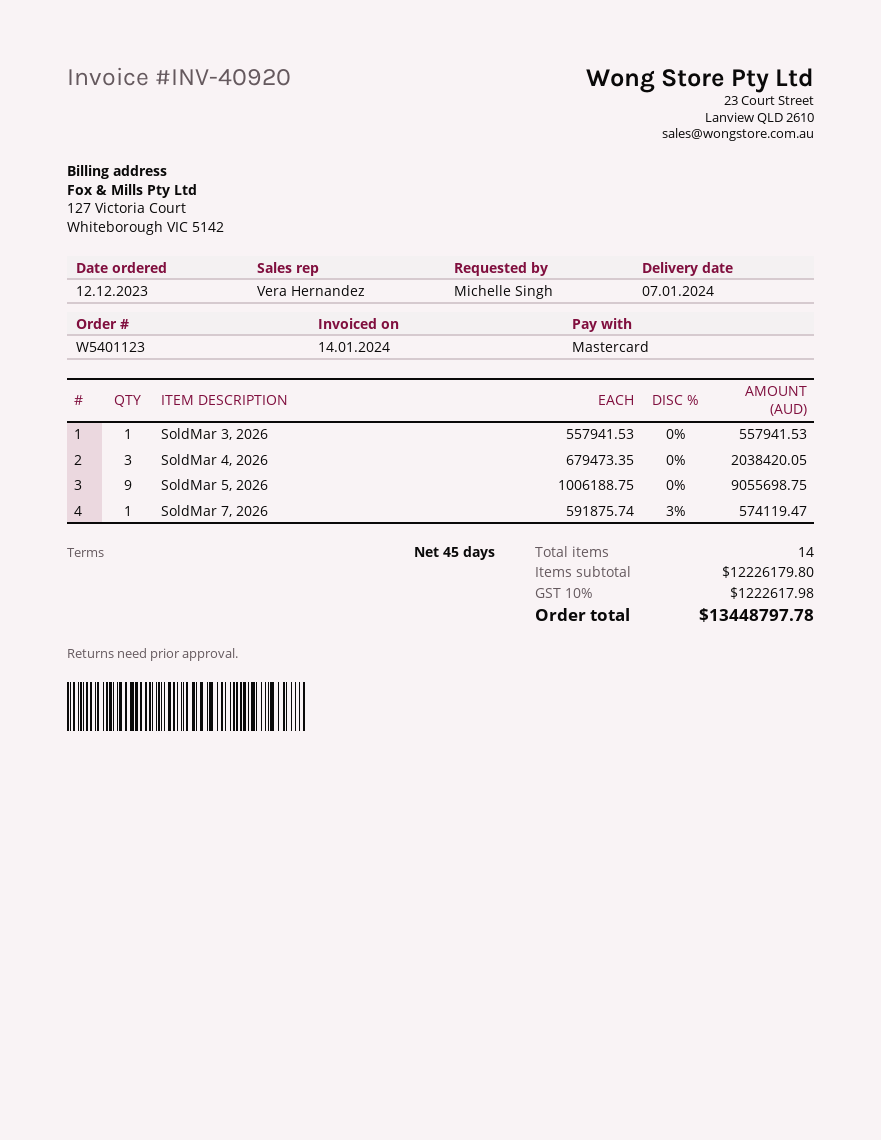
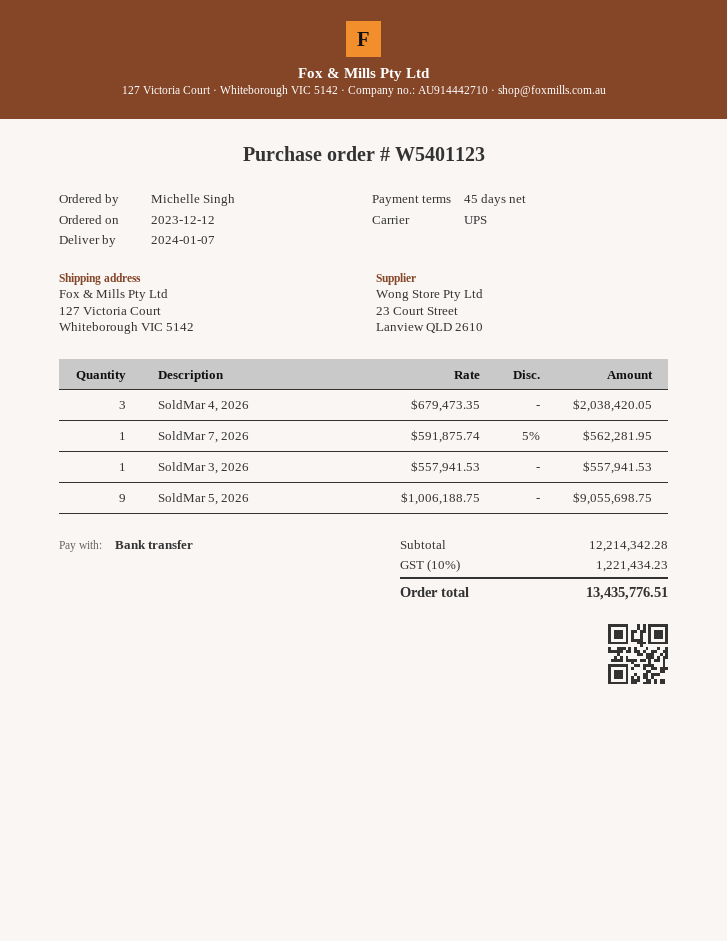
payment method: Mastercard -> bank transfer
SoldMar 7, 2026: 1 x 591875.74 - 3% = 574119.47 -> 1 x 591875.74 - 5% = 562281.95
subtotal: 12226179.80 -> 12214342.28
tax: 10% = 1222617.98 -> 10% = 1221434.23
total: 13448797.78 -> 13435776.51

